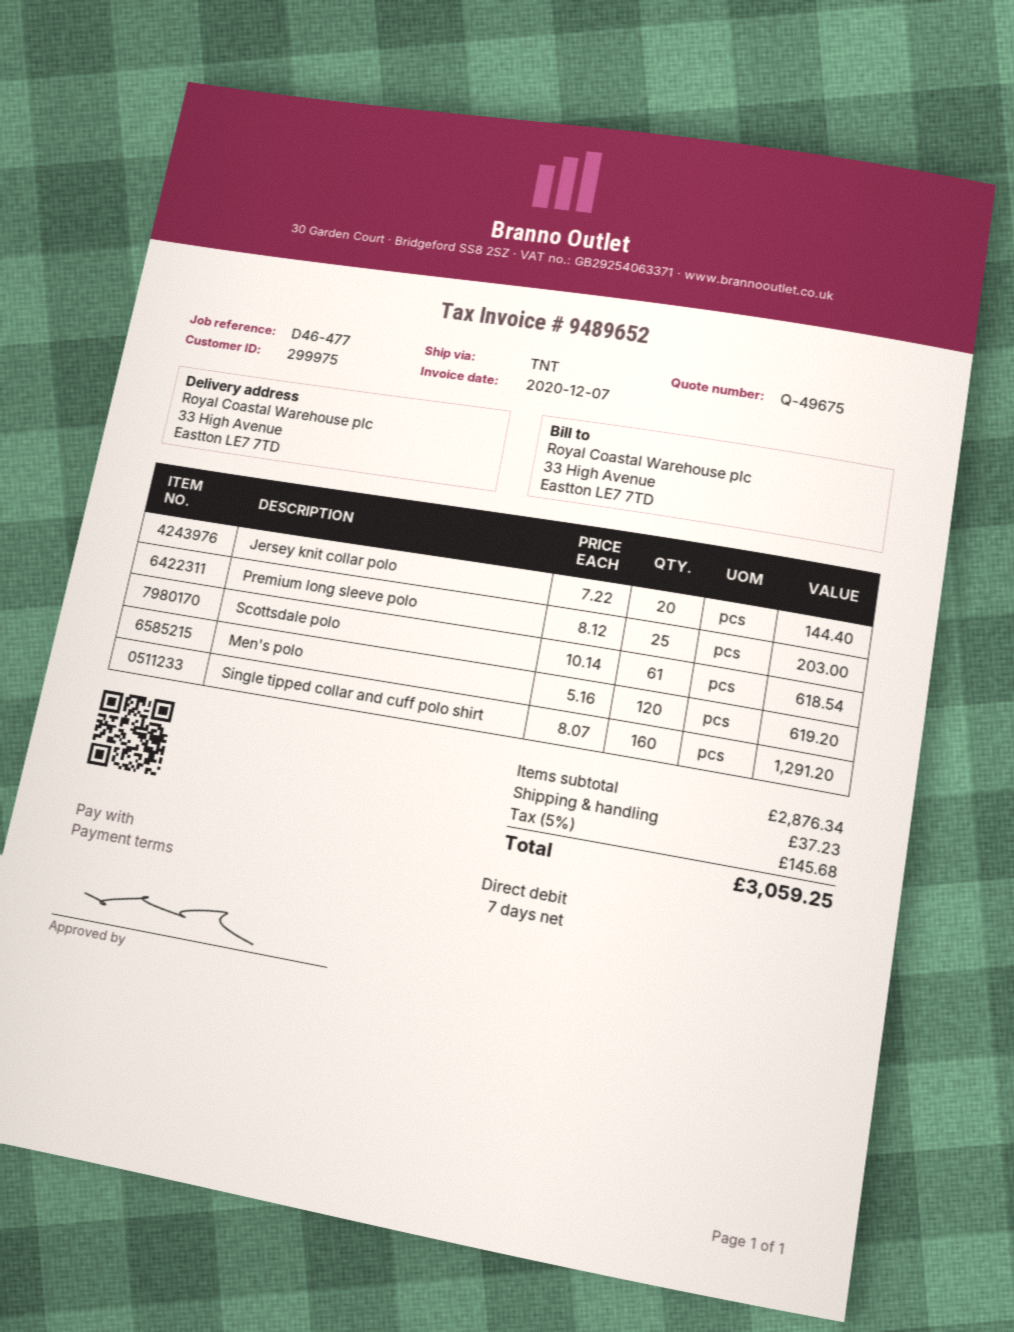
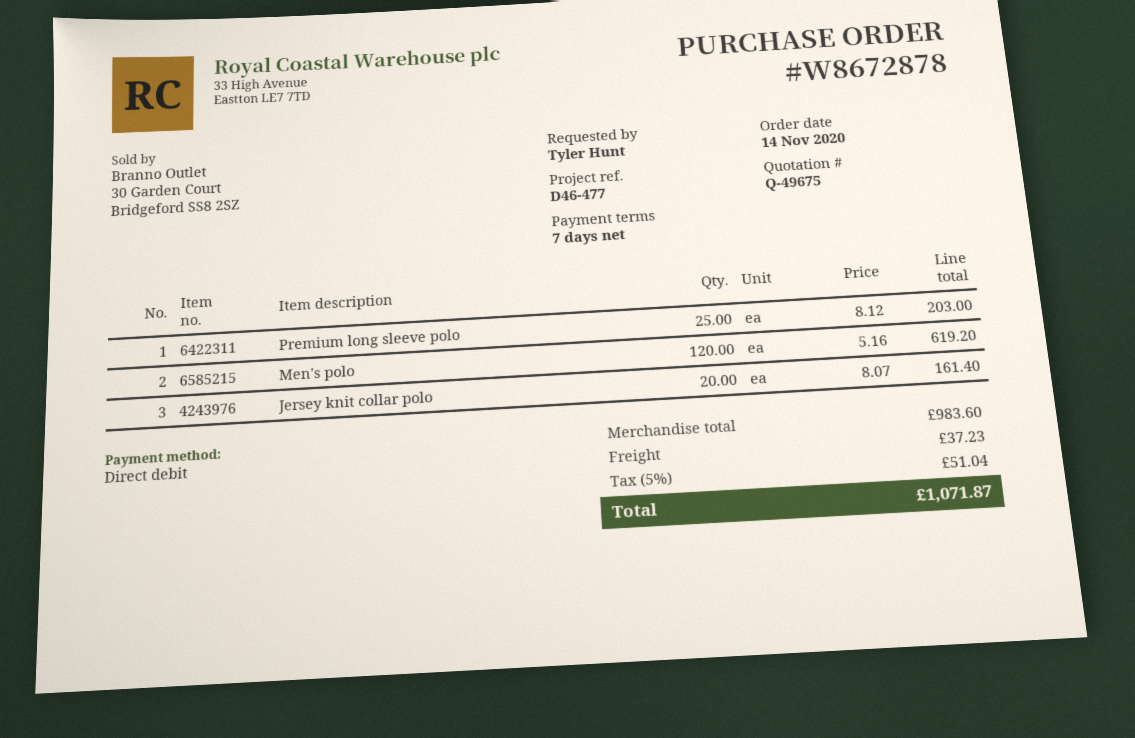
Jersey knit collar polo: 20 x 7.22 = 144.40 -> 20 x 8.07 = 161.40
Scottsdale polo: 61 x 10.14 = 618.54 -> none
Single tipped collar and cuff polo shirt: 160 x 8.07 = 1291.20 -> none
subtotal: 2876.34 -> 983.60
tax: 5% = 145.68 -> 5% = 51.04
total: 3059.25 -> 1071.87

